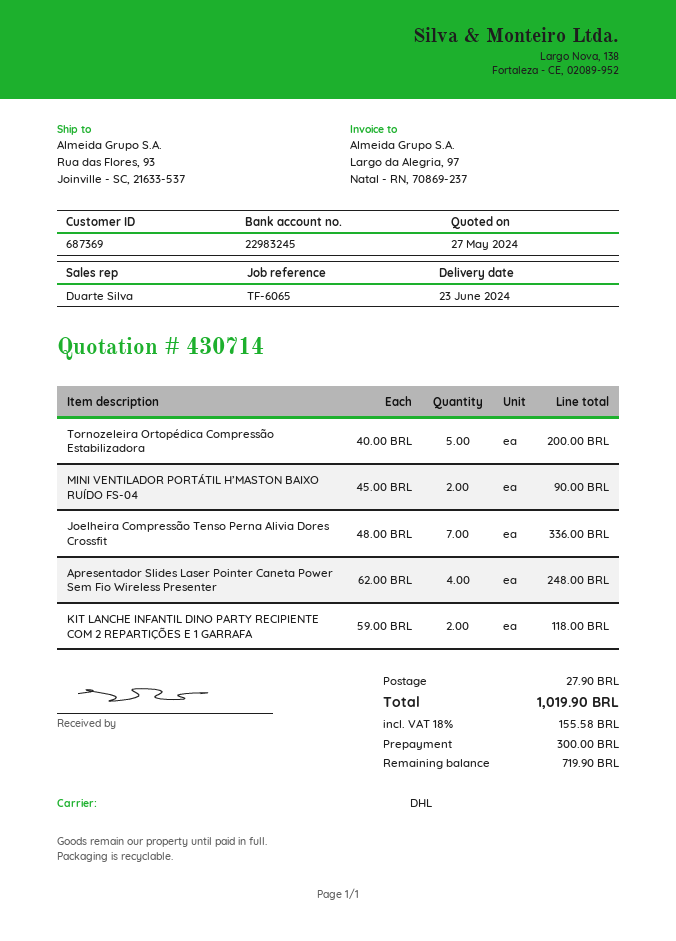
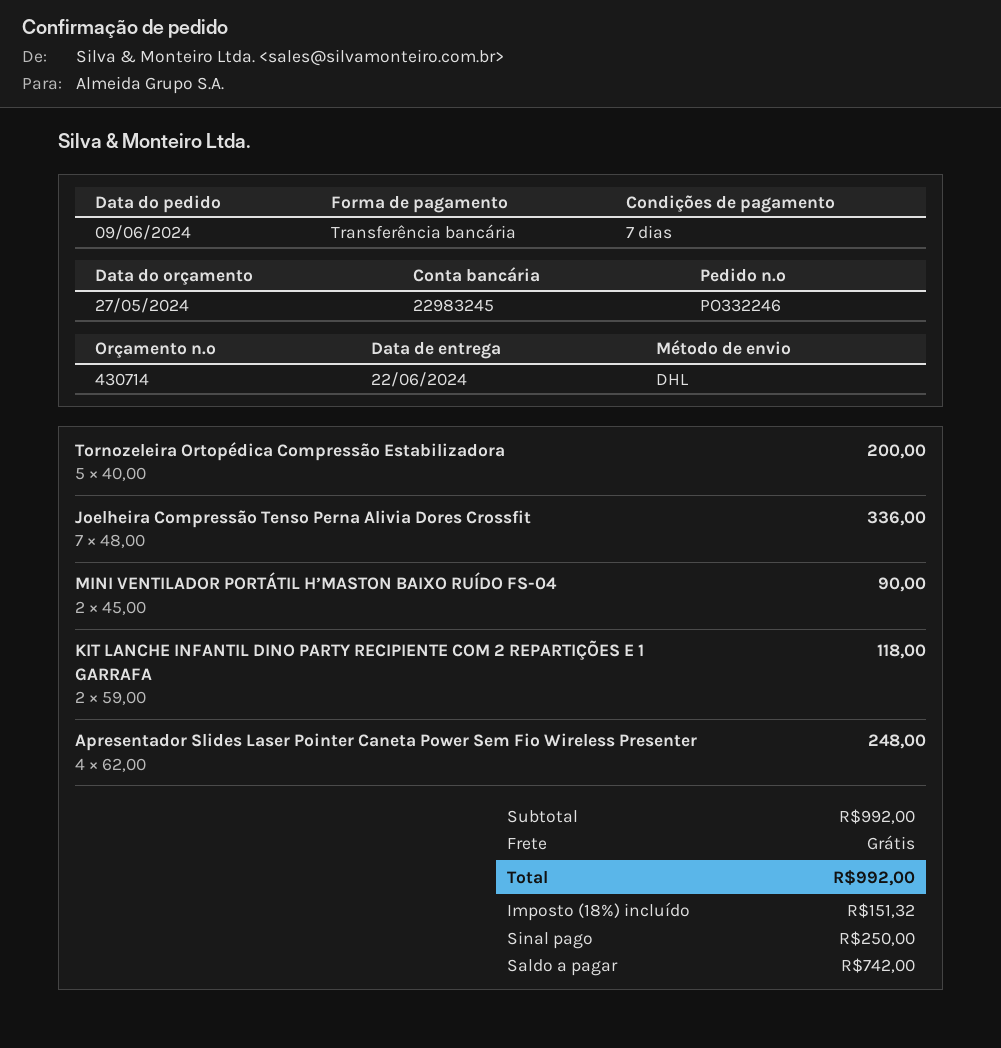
delivery date: 2024-06-23 -> 2024-06-22
shipping: 27.90 -> 0.00
tax: 18% = 155.58 -> 18% = 151.32
total: 1019.90 -> 992.00
deposit: 300.00 -> 250.00
balance: 719.90 -> 742.00

